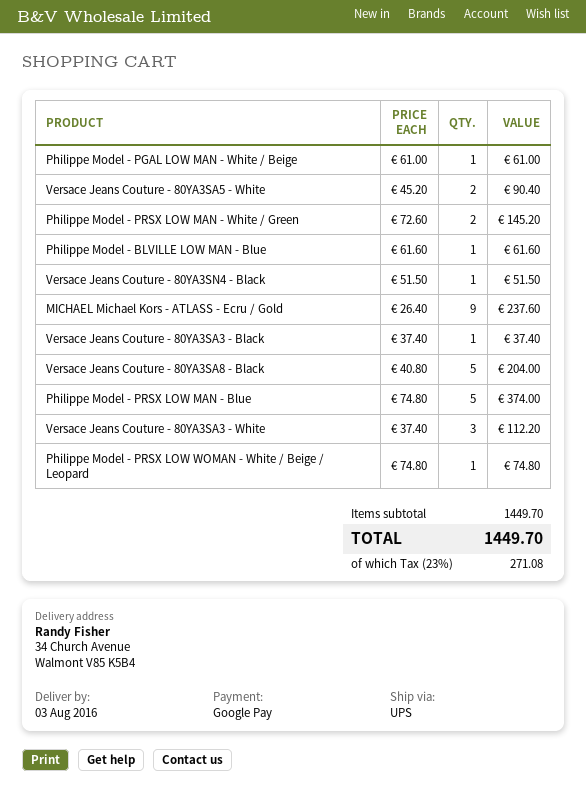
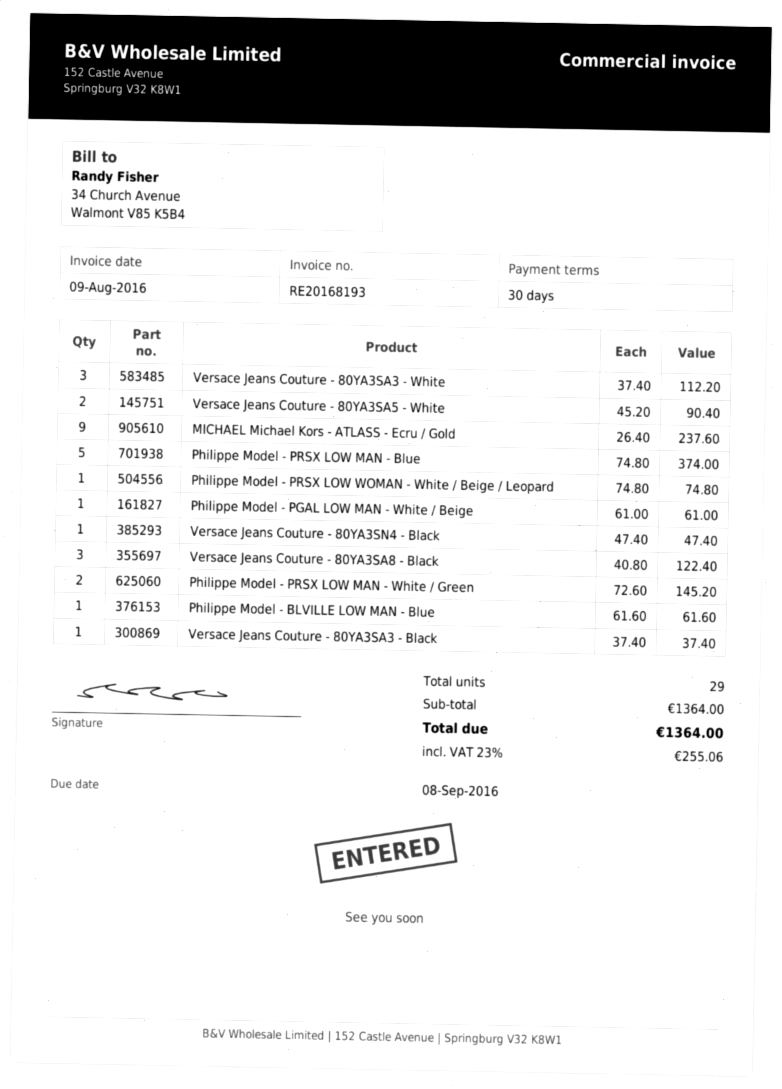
Versace Jeans Couture - 80YA3SN4 - Black: 1 x 51.50 = 51.50 -> 1 x 47.40 = 47.40
Versace Jeans Couture - 80YA3SA8 - Black: 5 x 40.80 = 204.00 -> 3 x 40.80 = 122.40
subtotal: 1449.70 -> 1364.00
tax: 23% = 271.08 -> 23% = 255.06
total: 1449.70 -> 1364.00

